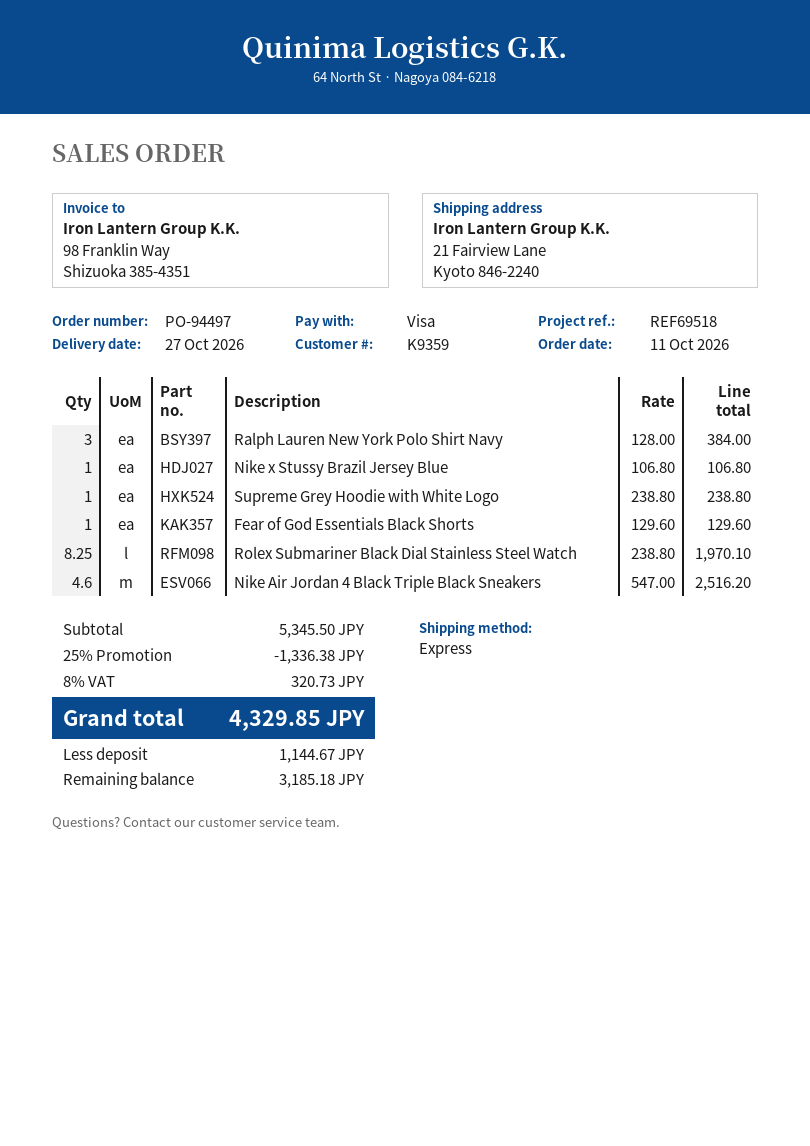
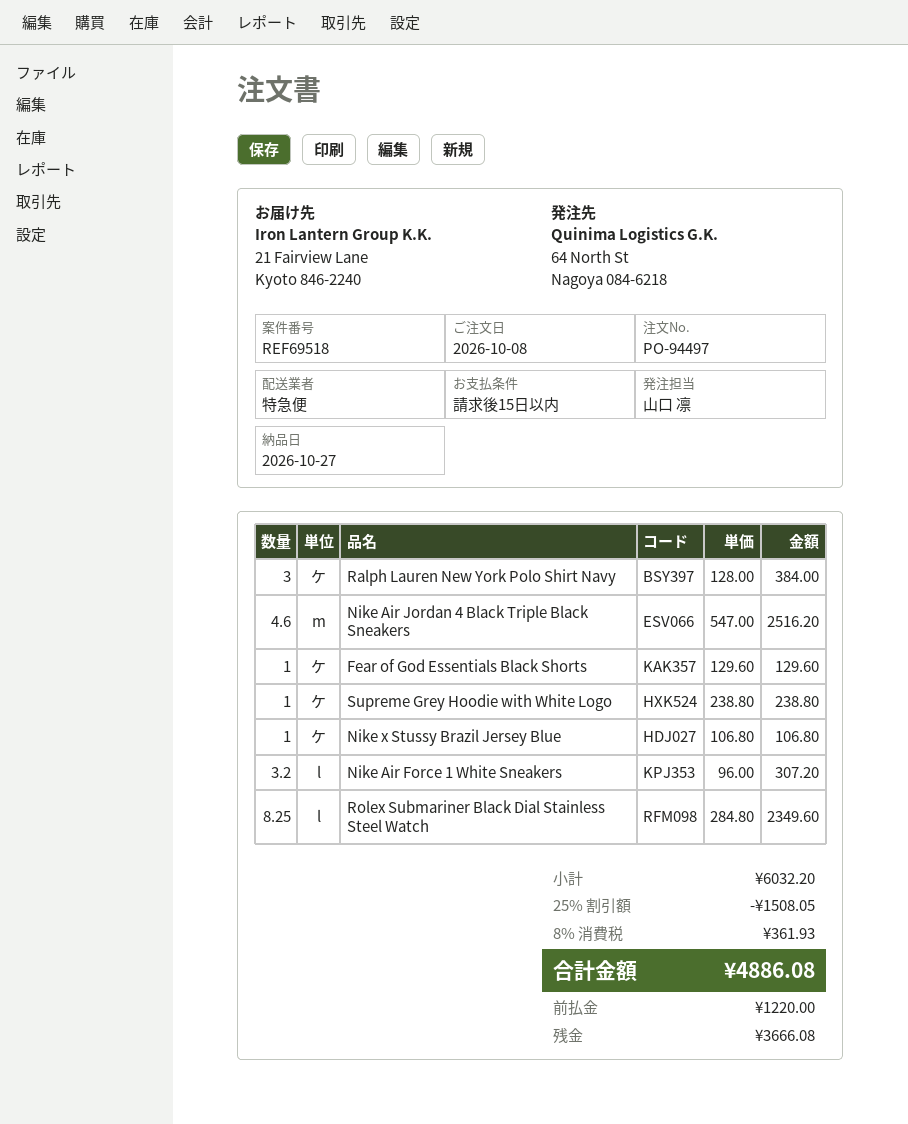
order date: 2026-10-11 -> 2026-10-08
Rolex Submariner Black Dial Stainless Steel Watch: 8.25 x 238.80 = 1970.10 -> 8.25 x 284.80 = 2349.60
Nike Air Force 1 White Sneakers: none -> 3.2 x 96.00 = 307.20
subtotal: 5345.50 -> 6032.20
discount: 25% = 1336.38 -> 25% = 1508.05
tax: 8% = 320.73 -> 8% = 361.93
total: 4329.85 -> 4886.08
deposit: 1144.67 -> 1220.00
balance: 3185.18 -> 3666.08

